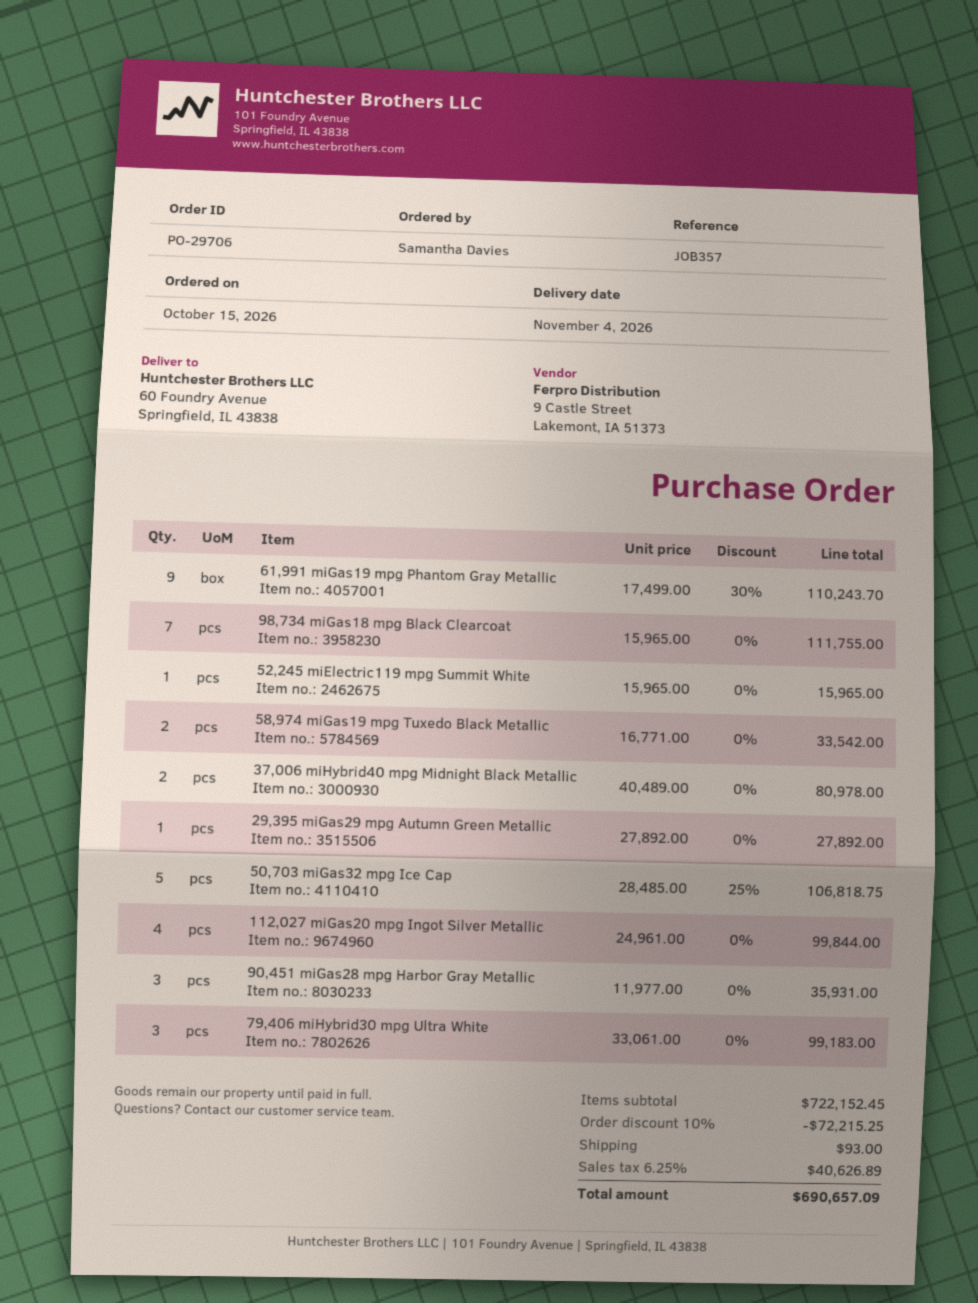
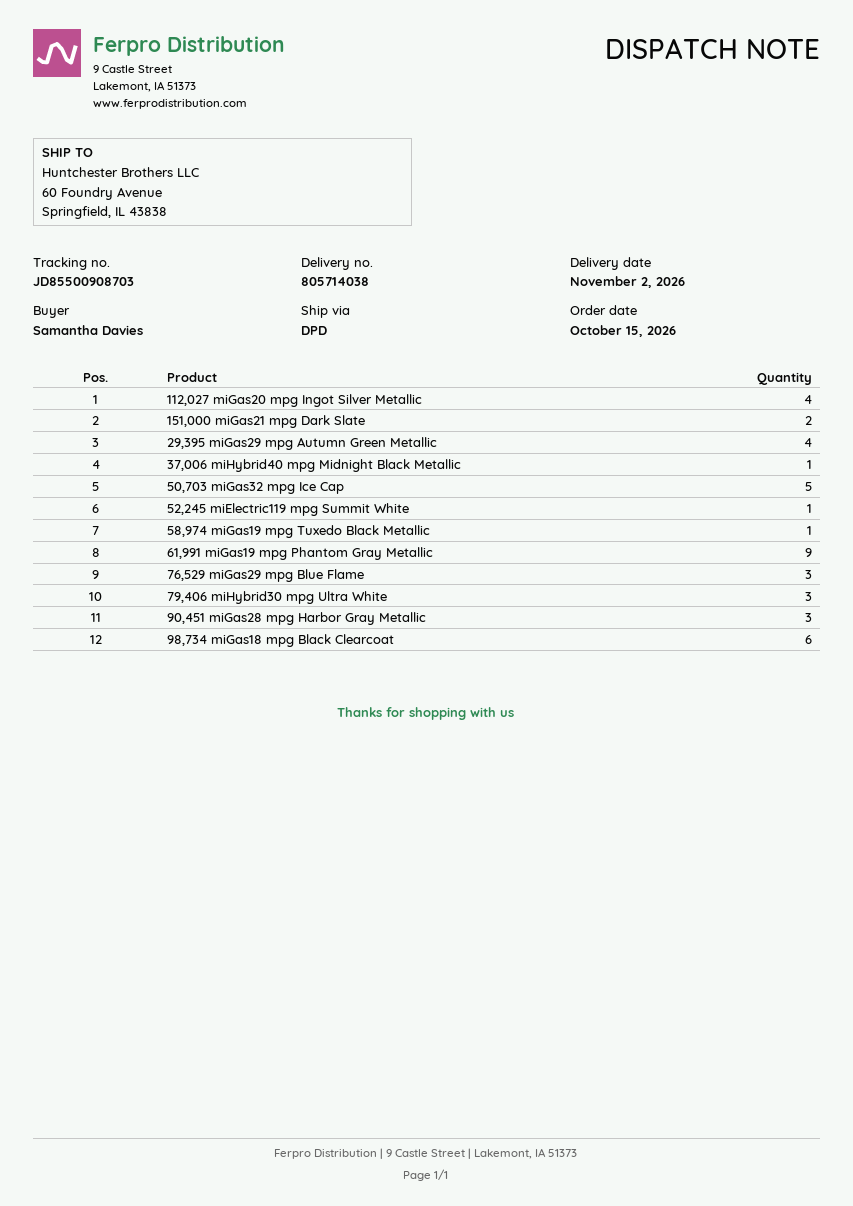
delivery date: 2026-11-04 -> 2026-11-02
98,734 miGas18 mpg Black Clearcoat: 7 -> 6
58,974 miGas19 mpg Tuxedo Black Metallic: 2 -> 1
37,006 miHybrid40 mpg Midnight Black Metallic: 2 -> 1
29,395 miGas29 mpg Autumn Green Metallic: 1 -> 4
151,000 miGas21 mpg Dark Slate: none -> 2
76,529 miGas29 mpg Blue Flame: none -> 3

